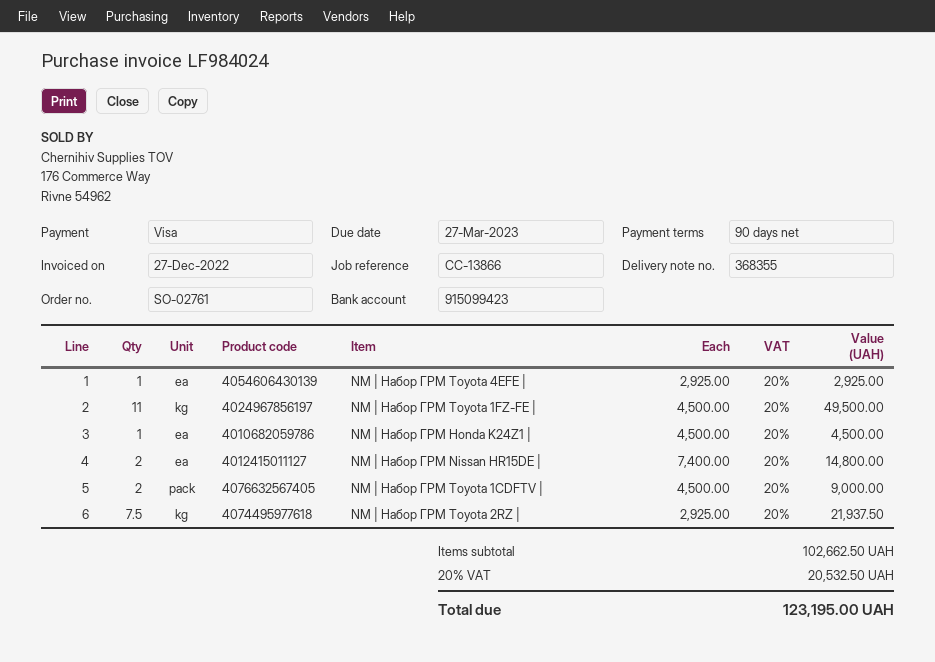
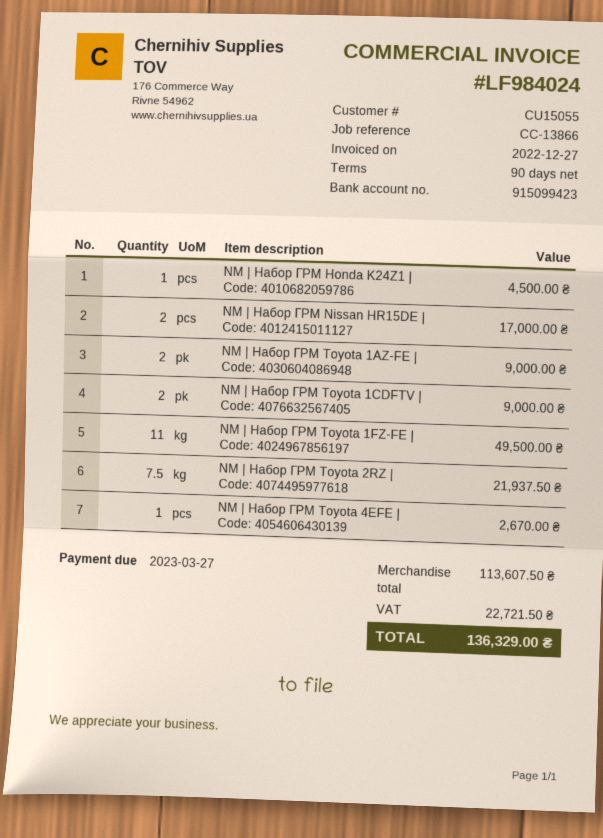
NM | Набор ГРМ Toyota 4EFE |: 1 for 2925.00 -> 1 for 2670.00
NM | Набор ГРМ Nissan HR15DE |: 2 for 14800.00 -> 2 for 17000.00
NM | Набор ГРМ Toyota 1AZ-FE |: none -> 2 for 9000.00
subtotal: 102662.50 -> 113607.50
tax: 20532.50 -> 22721.50
total: 123195.00 -> 136329.00

